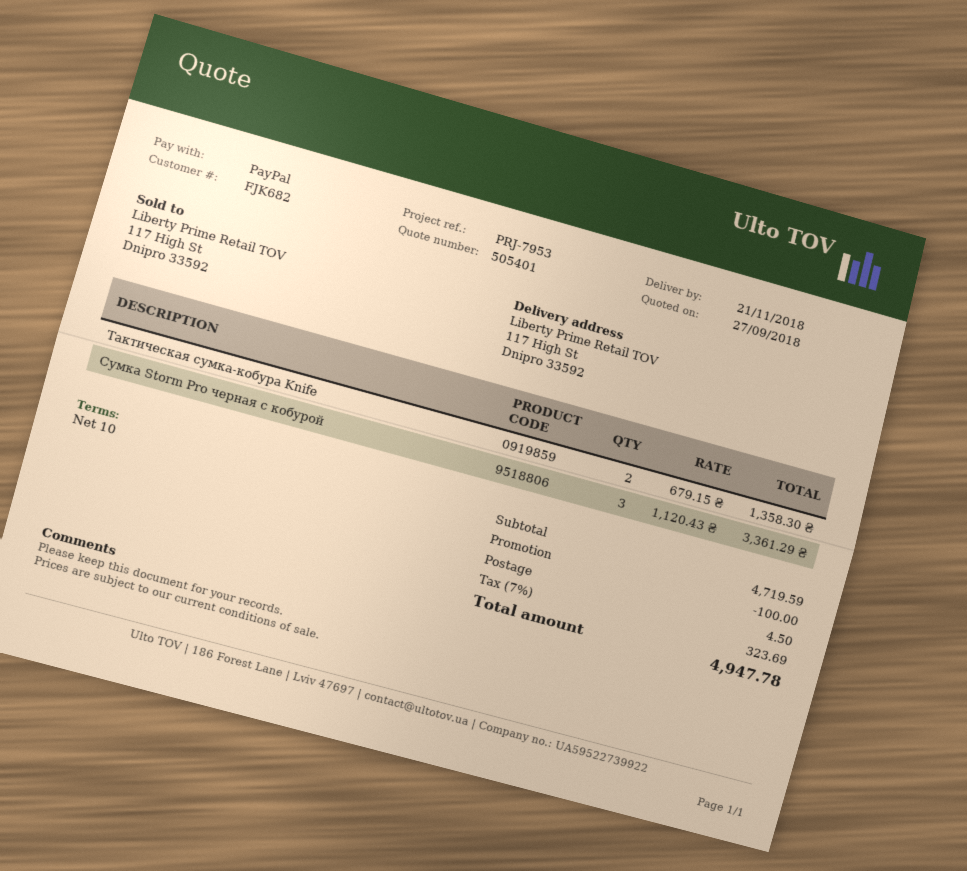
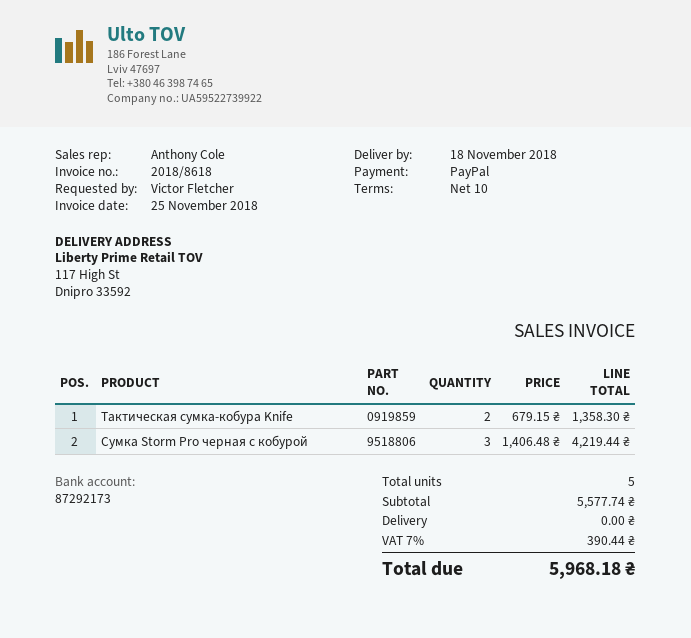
delivery date: 2018-11-21 -> 2018-11-18
Сумка Storm Pro черная с кобурой: 3 x 1120.43 = 3361.29 -> 3 x 1406.48 = 4219.44
subtotal: 4719.59 -> 5577.74
discount: 100.00 -> none
shipping: 4.50 -> 0.00
tax: 7% = 323.69 -> 7% = 390.44
total: 4947.78 -> 5968.18

